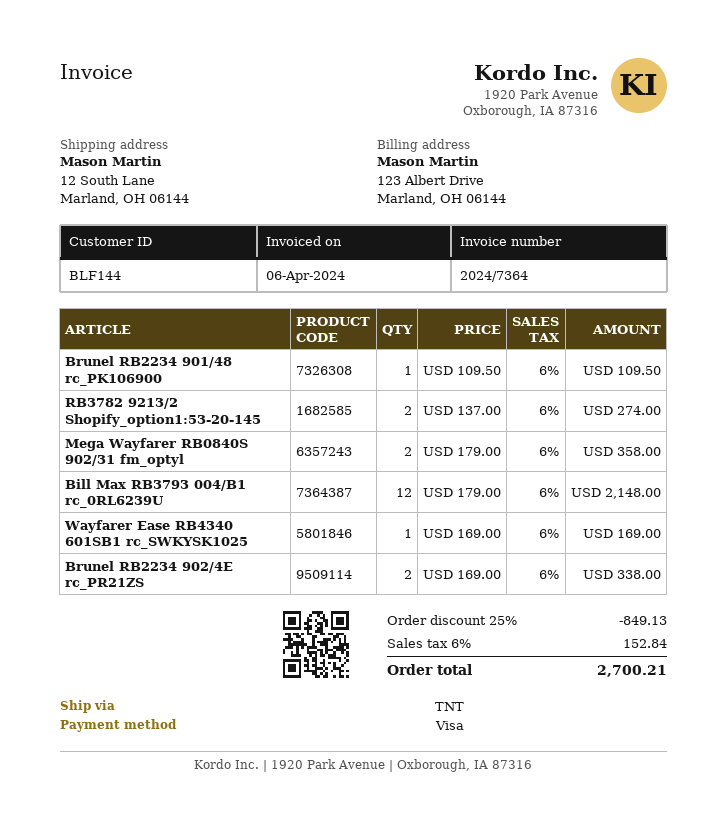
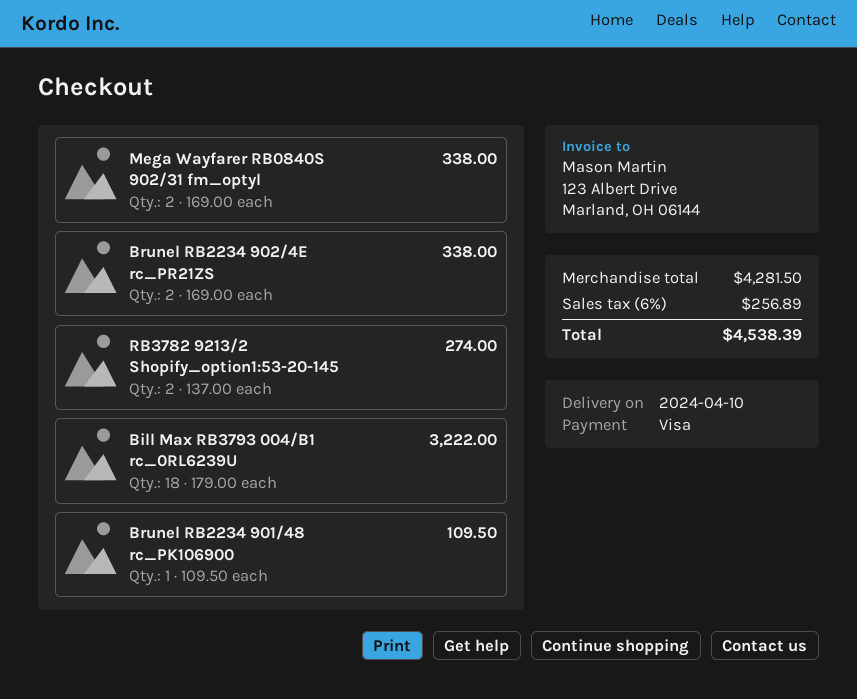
Mega Wayfarer RB0840S 902/31 fm_optyl: 2 x 179.00 = 358.00 -> 2 x 169.00 = 338.00
Bill Max RB3793 004/B1 rc_0RL6239U: 12 x 179.00 = 2148.00 -> 18 x 179.00 = 3222.00
Wayfarer Ease RB4340 601SB1 rc_SWKYSK1025: 1 x 169.00 = 169.00 -> none
discount: 25% = 849.13 -> none
tax: 6% = 152.84 -> 6% = 256.89
total: 2700.21 -> 4538.39

